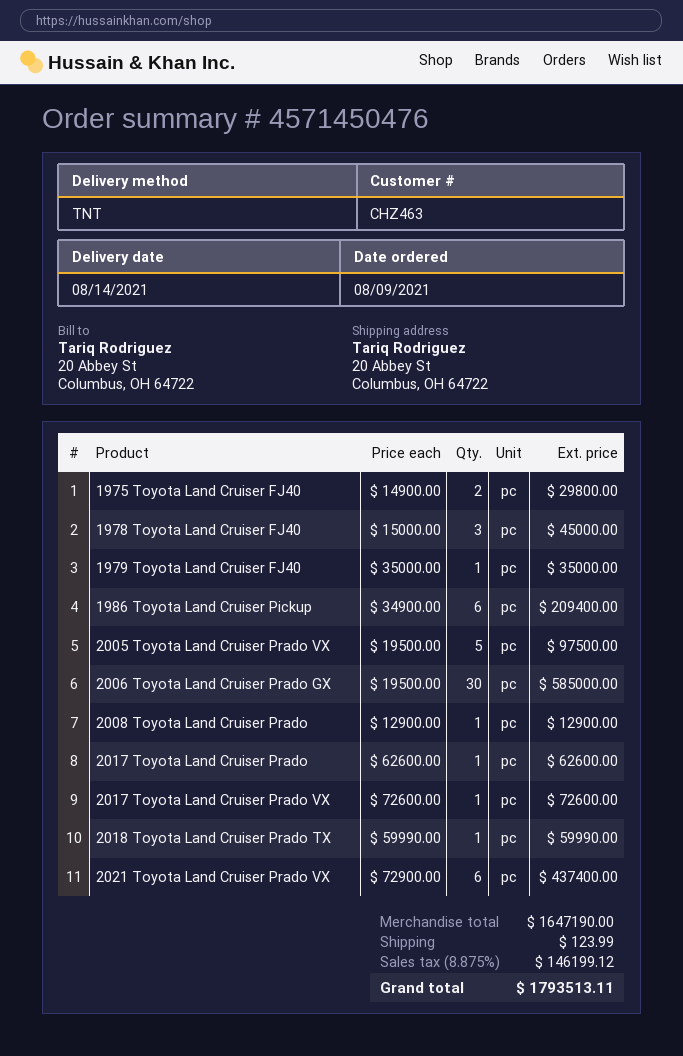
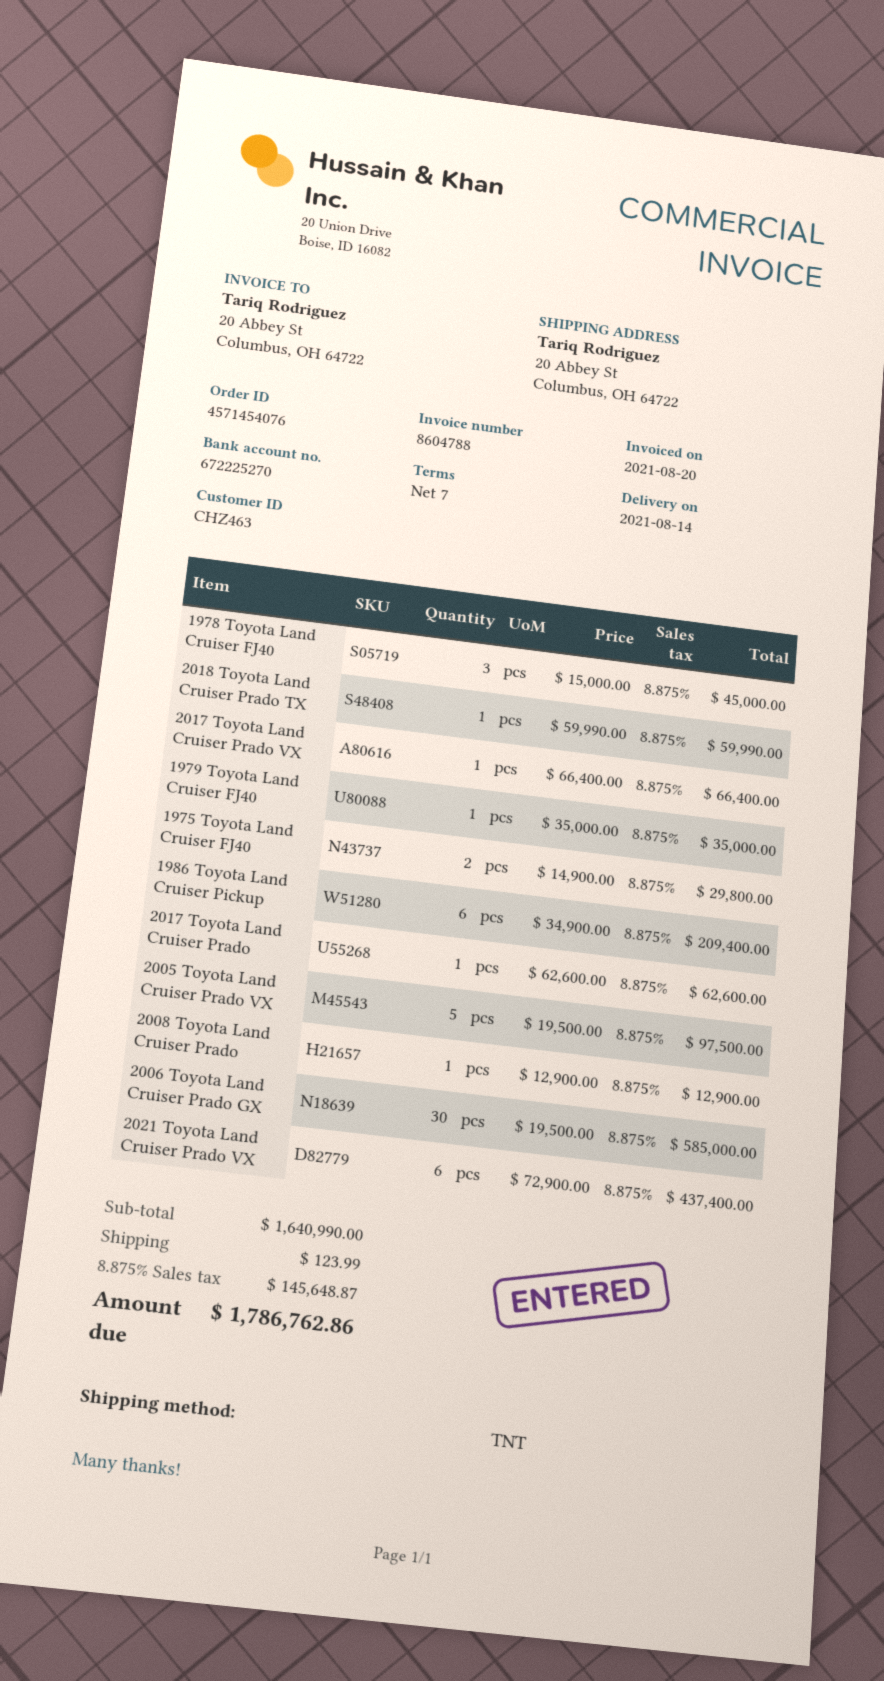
order number: 4571450476 -> 4571454076
2017 Toyota Land Cruiser Prado VX: 1 x 72600.00 = 72600.00 -> 1 x 66400.00 = 66400.00
subtotal: 1647190.00 -> 1640990.00
tax: 8.875% = 146199.12 -> 8.875% = 145648.87
total: 1793513.11 -> 1786762.86

